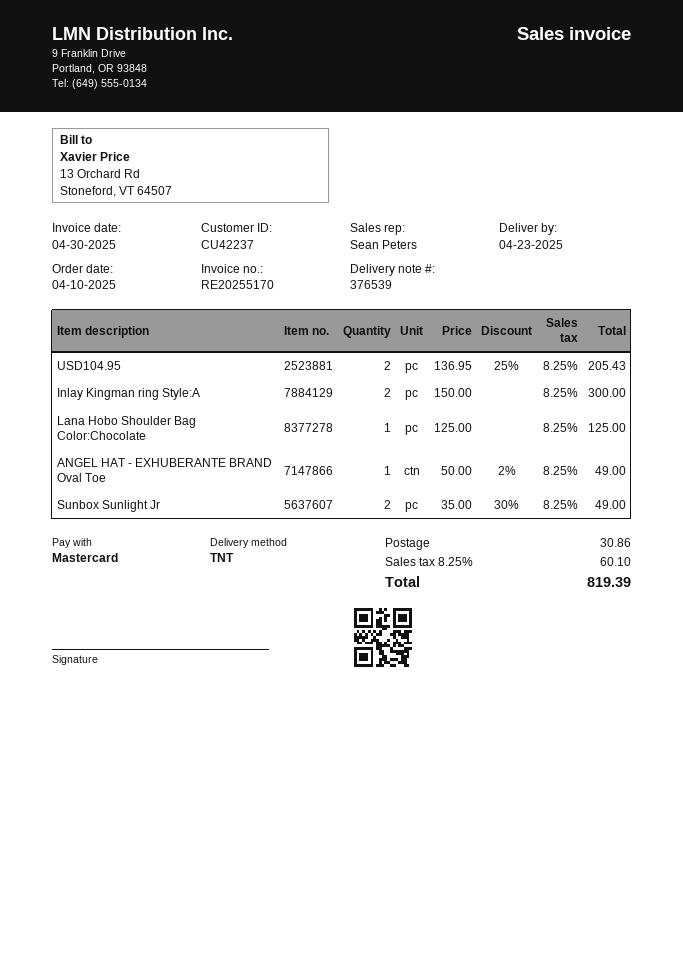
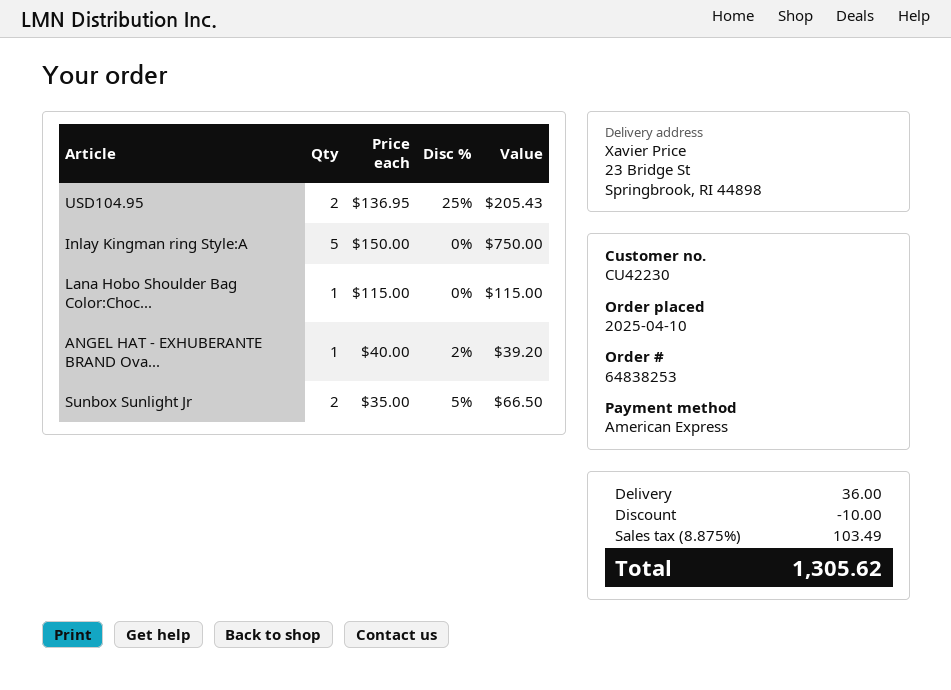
customer number: CU42237 -> CU42230
payment method: Mastercard -> American Express
Inlay Kingman ring Style:A: 2 x 150.00 = 300.00 -> 5 x 150.00 = 750.00
Lana Hobo Shoulder Bag Color:Chocolate: 1 x 125.00 = 125.00 -> 1 x 115.00 = 115.00
ANGEL HAT - EXHUBERANTE BRAND Oval Toe: 1 x 50.00 - 2% = 49.00 -> 1 x 40.00 - 2% = 39.20
Sunbox Sunlight Jr: 2 x 35.00 - 30% = 49.00 -> 2 x 35.00 - 5% = 66.50
discount: none -> 10.00
shipping: 30.86 -> 36.00
tax: 8.25% = 60.10 -> 8.875% = 103.49
total: 819.39 -> 1305.62

